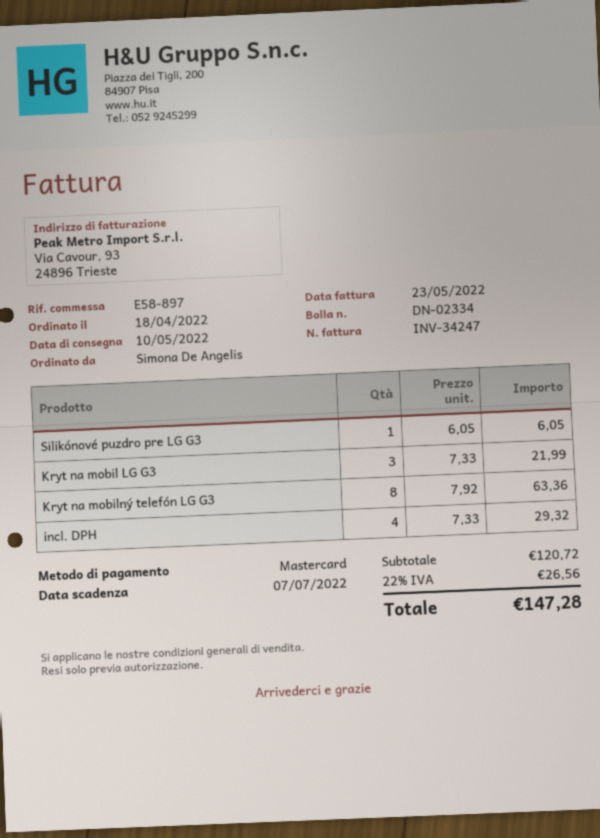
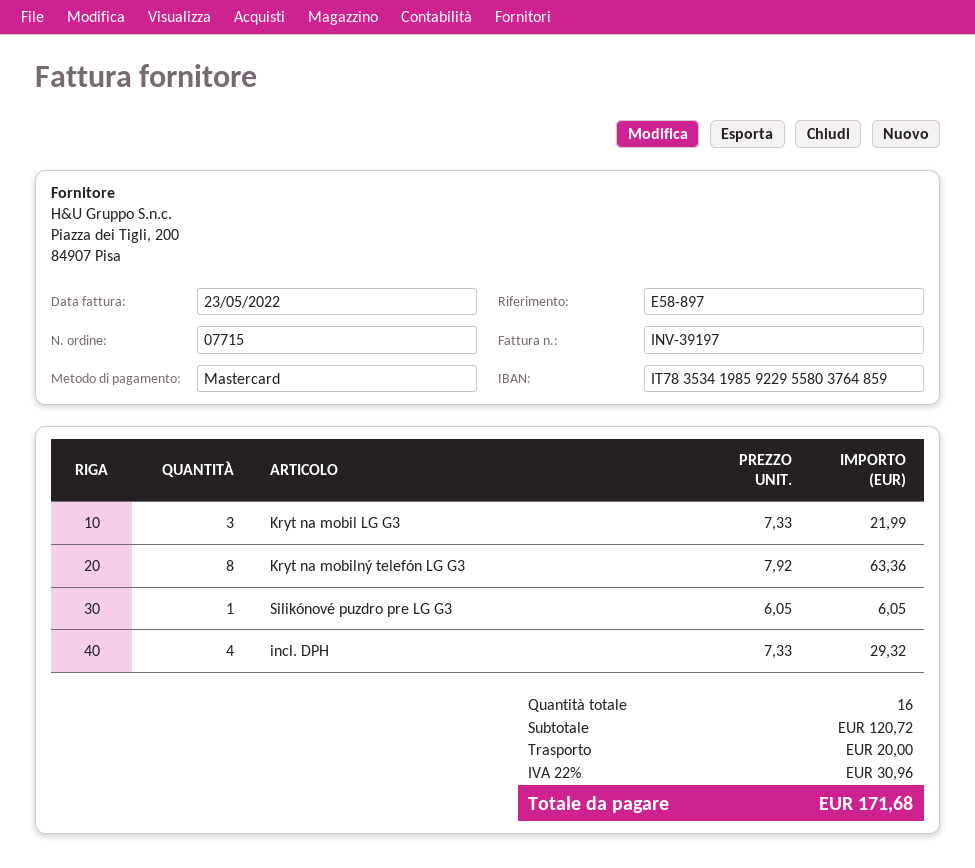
invoice number: INV-34247 -> INV-39197
shipping: none -> 20.00
tax: 22% = 26.56 -> 22% = 30.96
total: 147.28 -> 171.68

